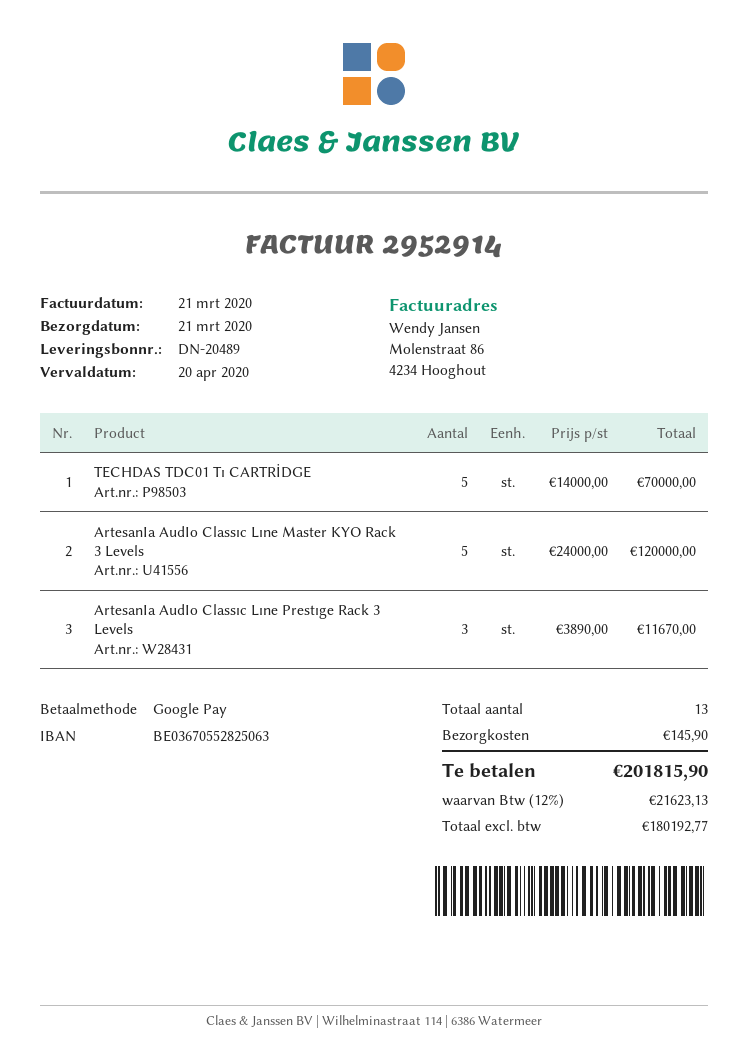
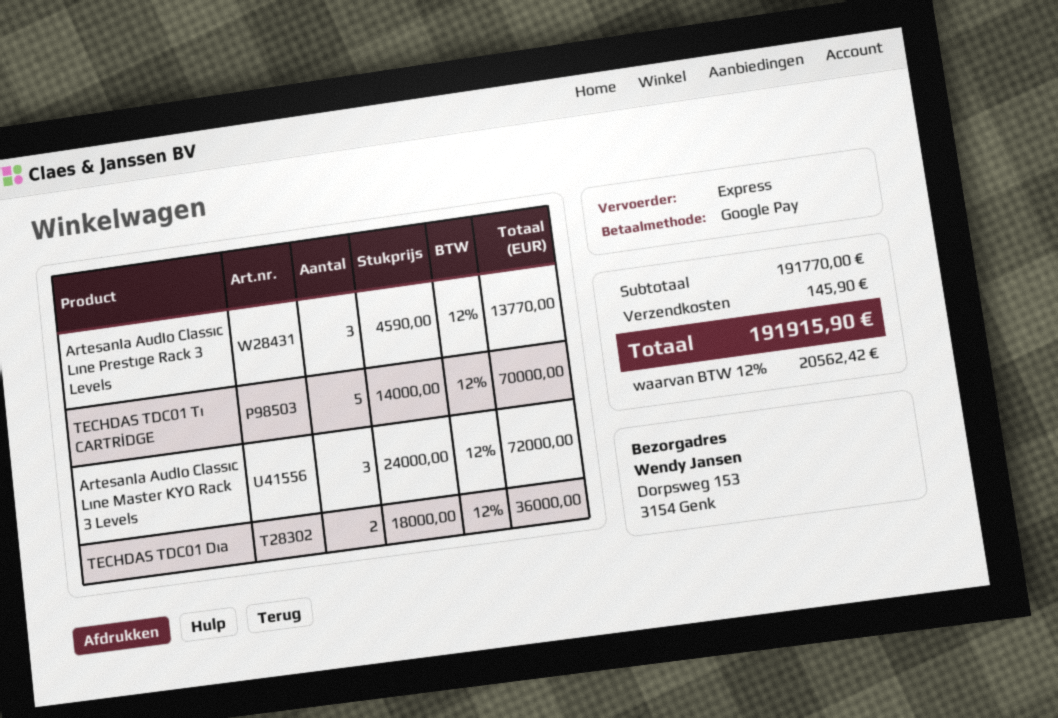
ArtesanIa AudIo Classıc Lıne Master KYO Rack 3 Levels: 5 x 24000.00 = 120000.00 -> 3 x 24000.00 = 72000.00
ArtesanIa AudIo Classıc Lıne Prestıge Rack 3 Levels: 3 x 3890.00 = 11670.00 -> 3 x 4590.00 = 13770.00
TECHDAS TDC01 Dıa: none -> 2 x 18000.00 = 36000.00
tax: 12% = 21623.13 -> 12% = 20562.42
total: 201815.90 -> 191915.90

